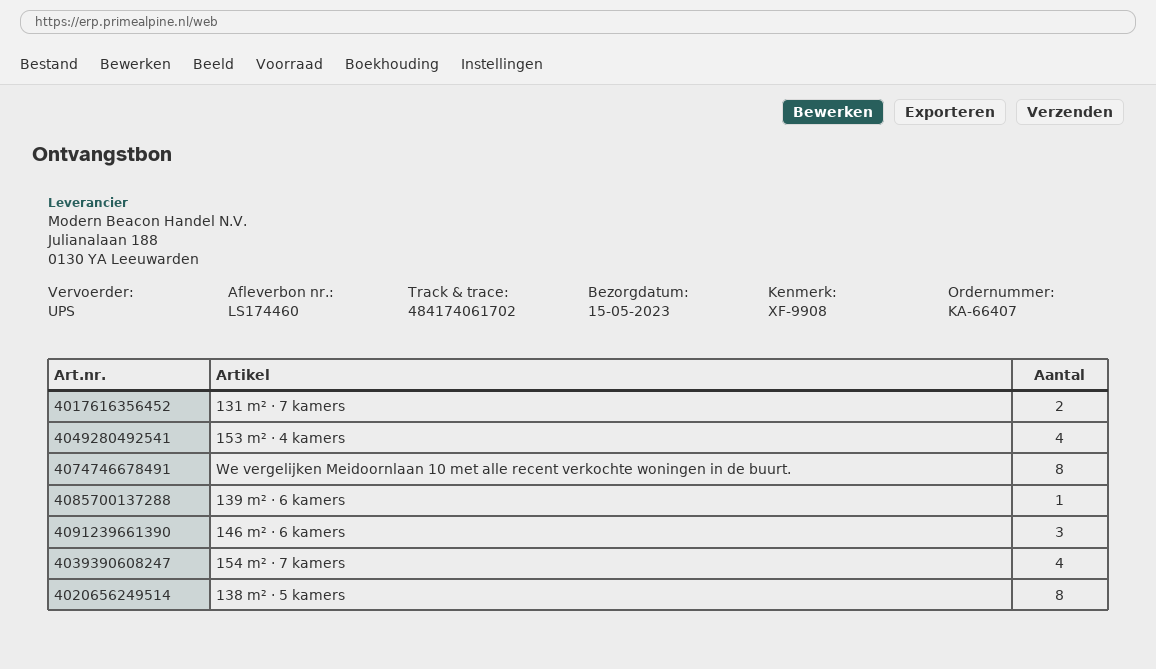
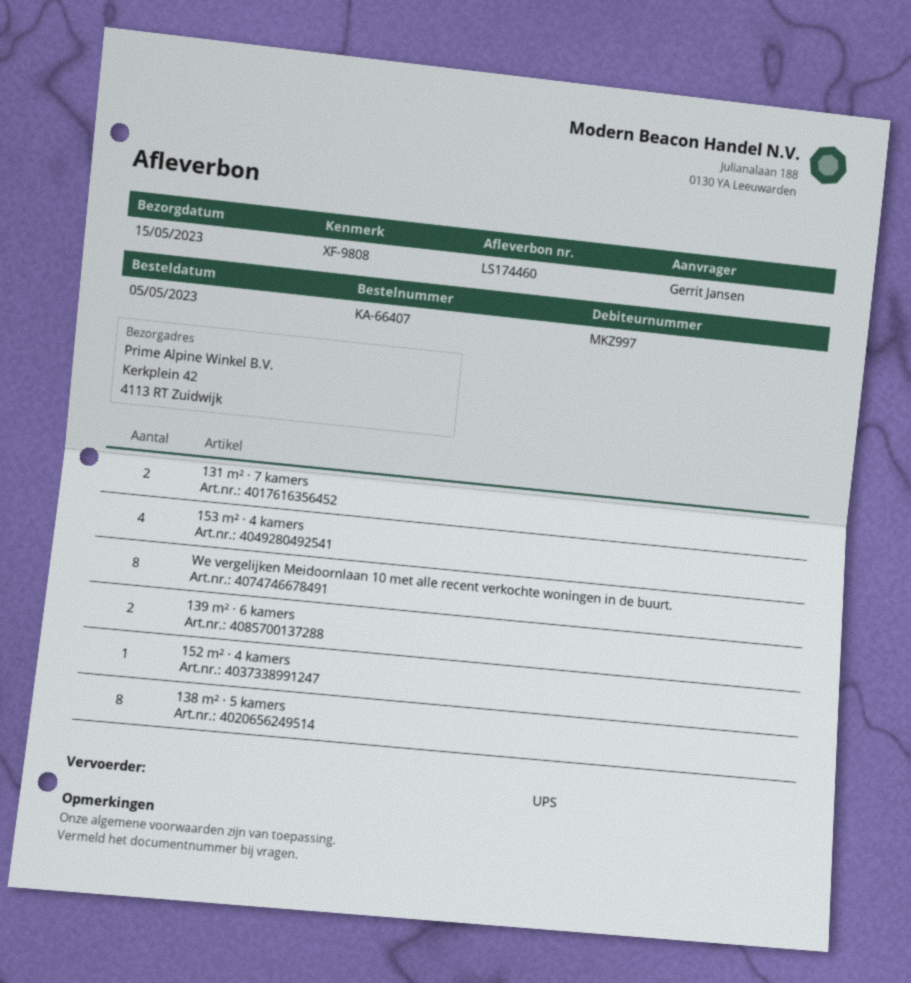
reference: XF-9908 -> XF-9808
139 m² · 6 kamers: 1 -> 2
146 m² · 6 kamers: 3 -> none
154 m² · 7 kamers: 4 -> none
152 m² · 4 kamers: none -> 1

